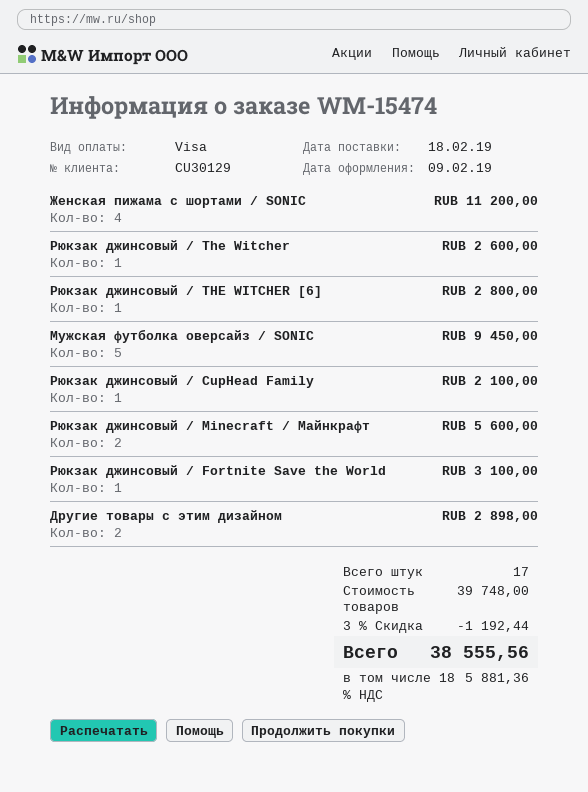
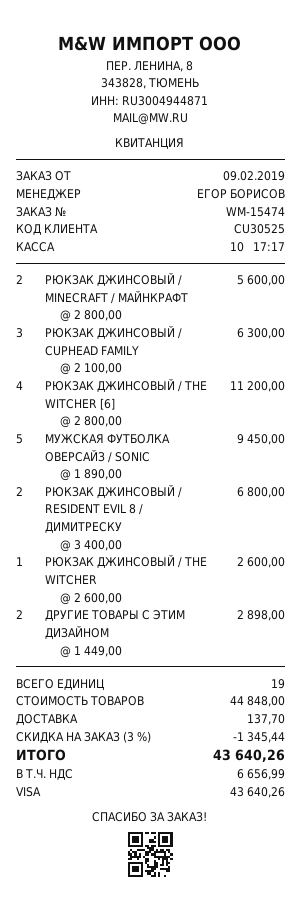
customer number: CU30129 -> CU30525
Женская пижама с шортами / SONIC: 4 for 11200.00 -> none
Рюкзак джинсовый / THE WITCHER [6]: 1 for 2800.00 -> 4 for 11200.00
Рюкзак джинсовый / CupHead Family: 1 for 2100.00 -> 3 for 6300.00
Рюкзак джинсовый / Fortnite Save the World: 1 for 3100.00 -> none
РЮКЗАК ДЖИНСОВЫЙ / RESIDENT EVIL 8 / ДИМИТРЕСКУ: none -> 2 for 6800.00
total quantity: 17 -> 19
subtotal: 39748.00 -> 44848.00
discount: 3% = 1192.44 -> 3% = 1345.44
shipping: none -> 137.70
tax: 5881.36 -> 6656.99
total: 38555.56 -> 43640.26

